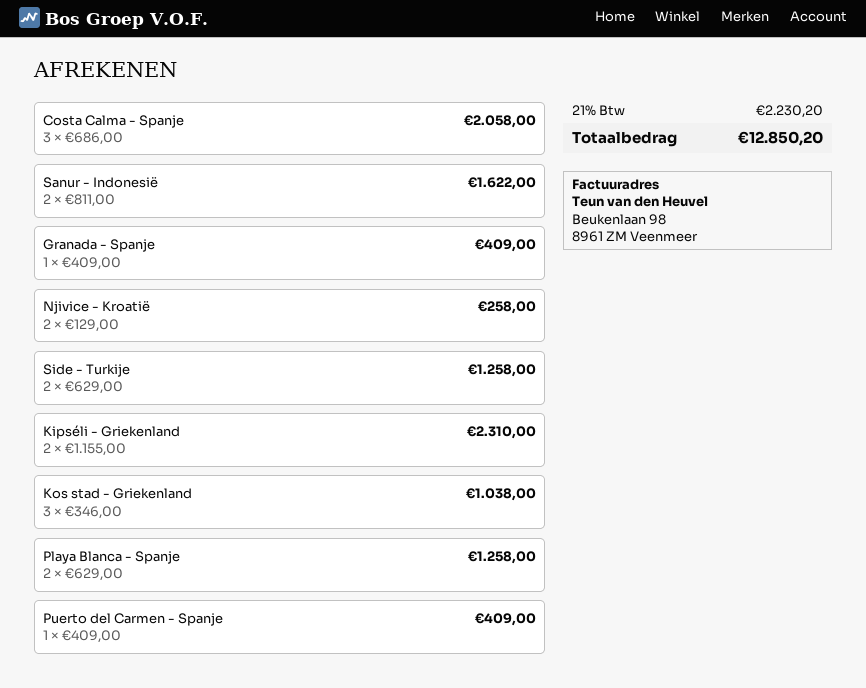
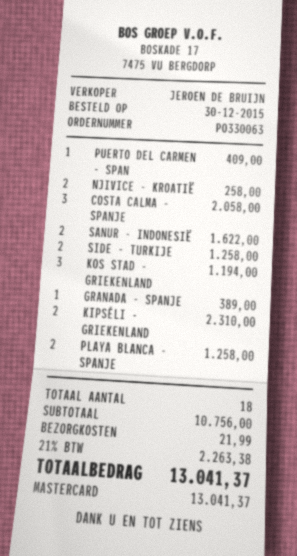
Granada - Spanje: 1 for 409.00 -> 1 for 389.00
Kos stad - Griekenland: 3 for 1038.00 -> 3 for 1194.00
shipping: none -> 21.99
tax: 21% = 2230.20 -> 21% = 2263.38
total: 12850.20 -> 13041.37

